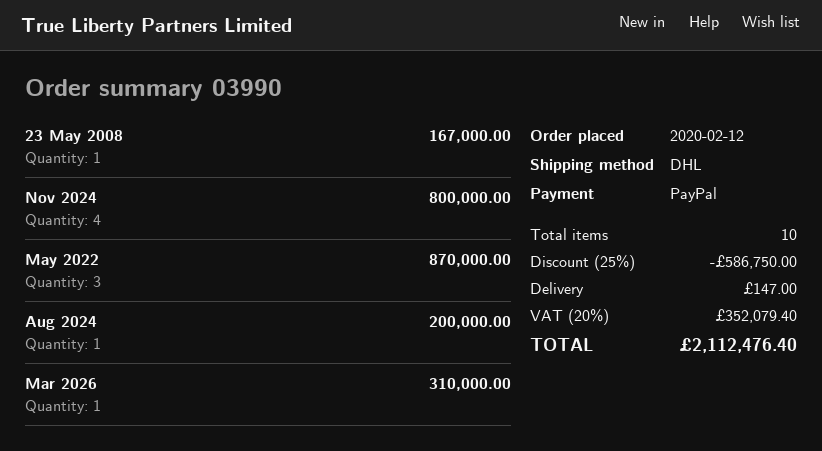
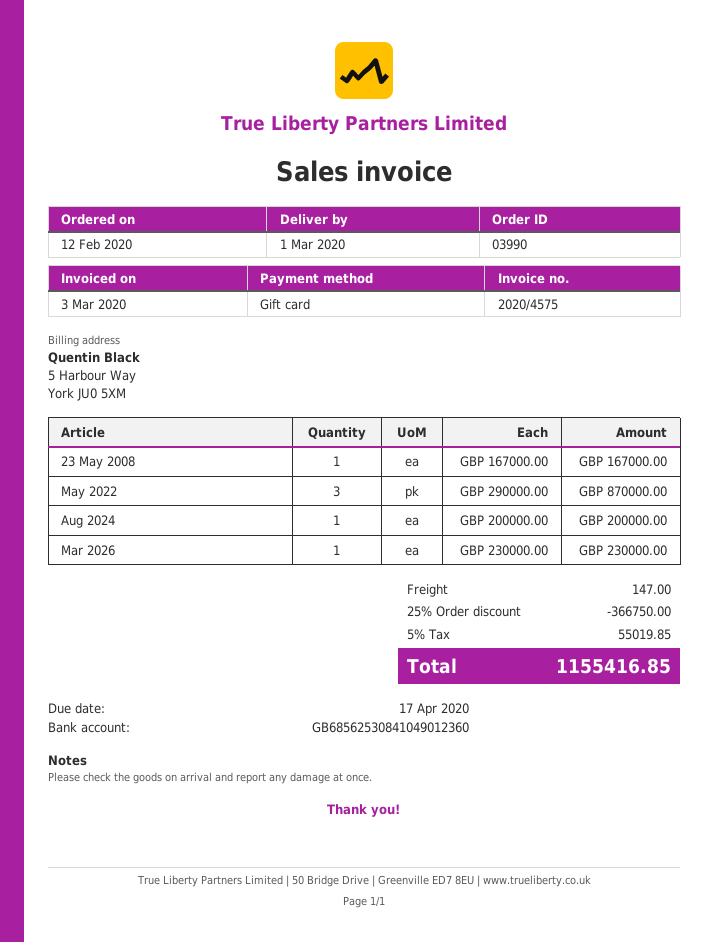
payment method: PayPal -> gift card
Nov 2024: 4 for 800000.00 -> none
Mar 2026: 1 for 310000.00 -> 1 for 230000.00
discount: 25% = 586750.00 -> 25% = 366750.00
tax: 20% = 352079.40 -> 5% = 55019.85
total: 2112476.40 -> 1155416.85

